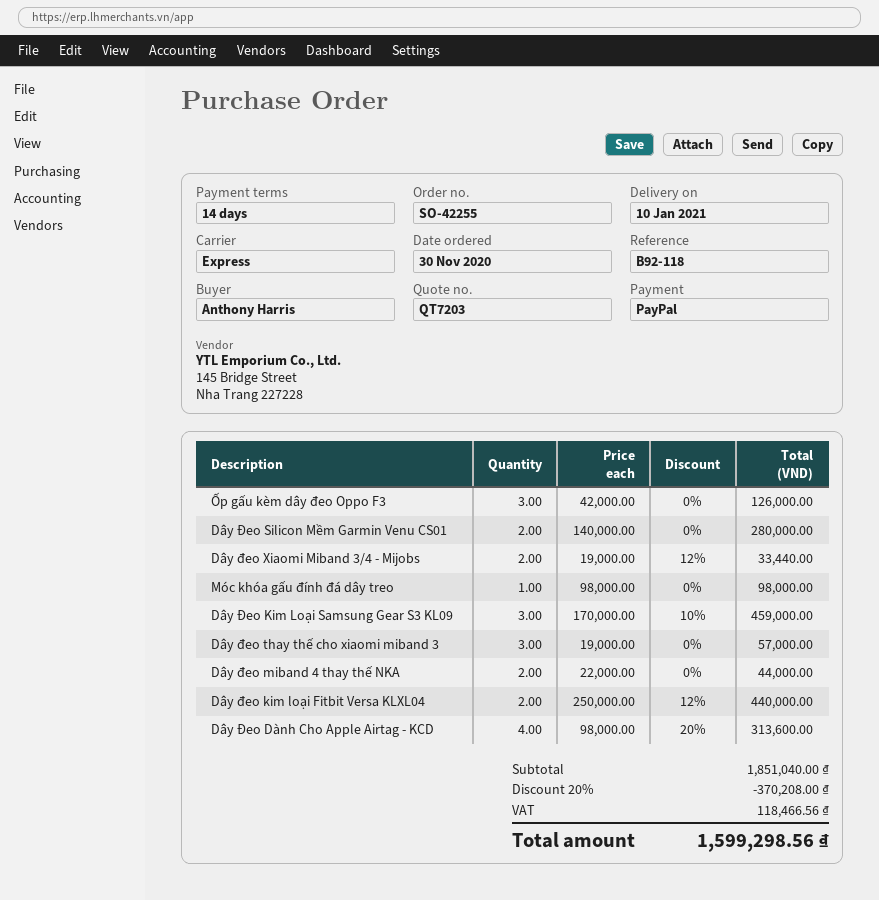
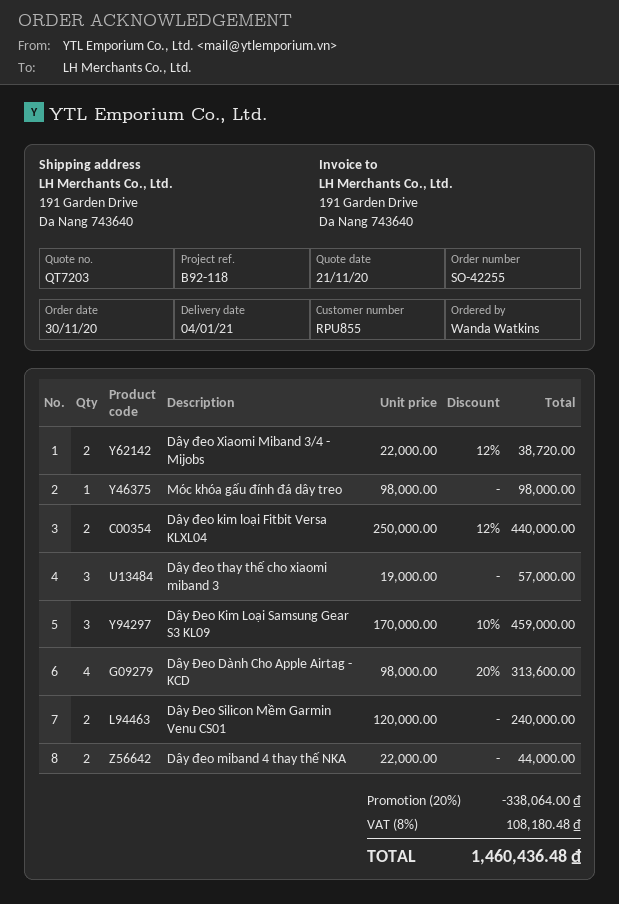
delivery date: 2021-01-10 -> 2021-01-04
ordered by: Anthony Harris -> Wanda Watkins
Ốp gấu kèm dây đeo Oppo F3: 3 x 42000.00 = 126000.00 -> none
Dây Đeo Silicon Mềm Garmin Venu CS01: 2 x 140000.00 = 280000.00 -> 2 x 120000.00 = 240000.00
Dây đeo Xiaomi Miband 3/4 - Mijobs: 2 x 19000.00 - 12% = 33440.00 -> 2 x 22000.00 - 12% = 38720.00
discount: 20% = 370208.00 -> 20% = 338064.00
tax: 118466.56 -> 108180.48
total: 1599298.56 -> 1460436.48

